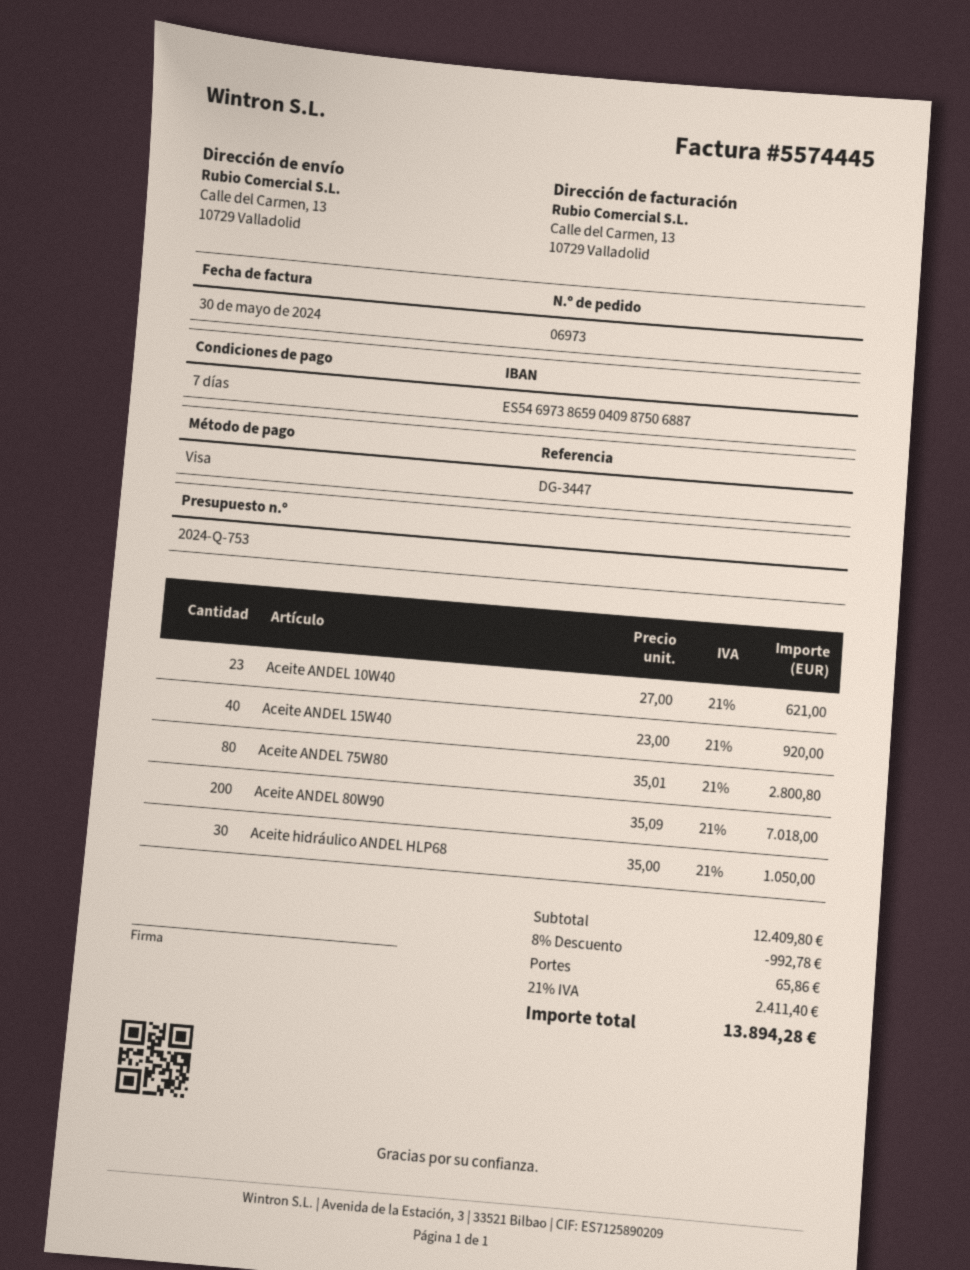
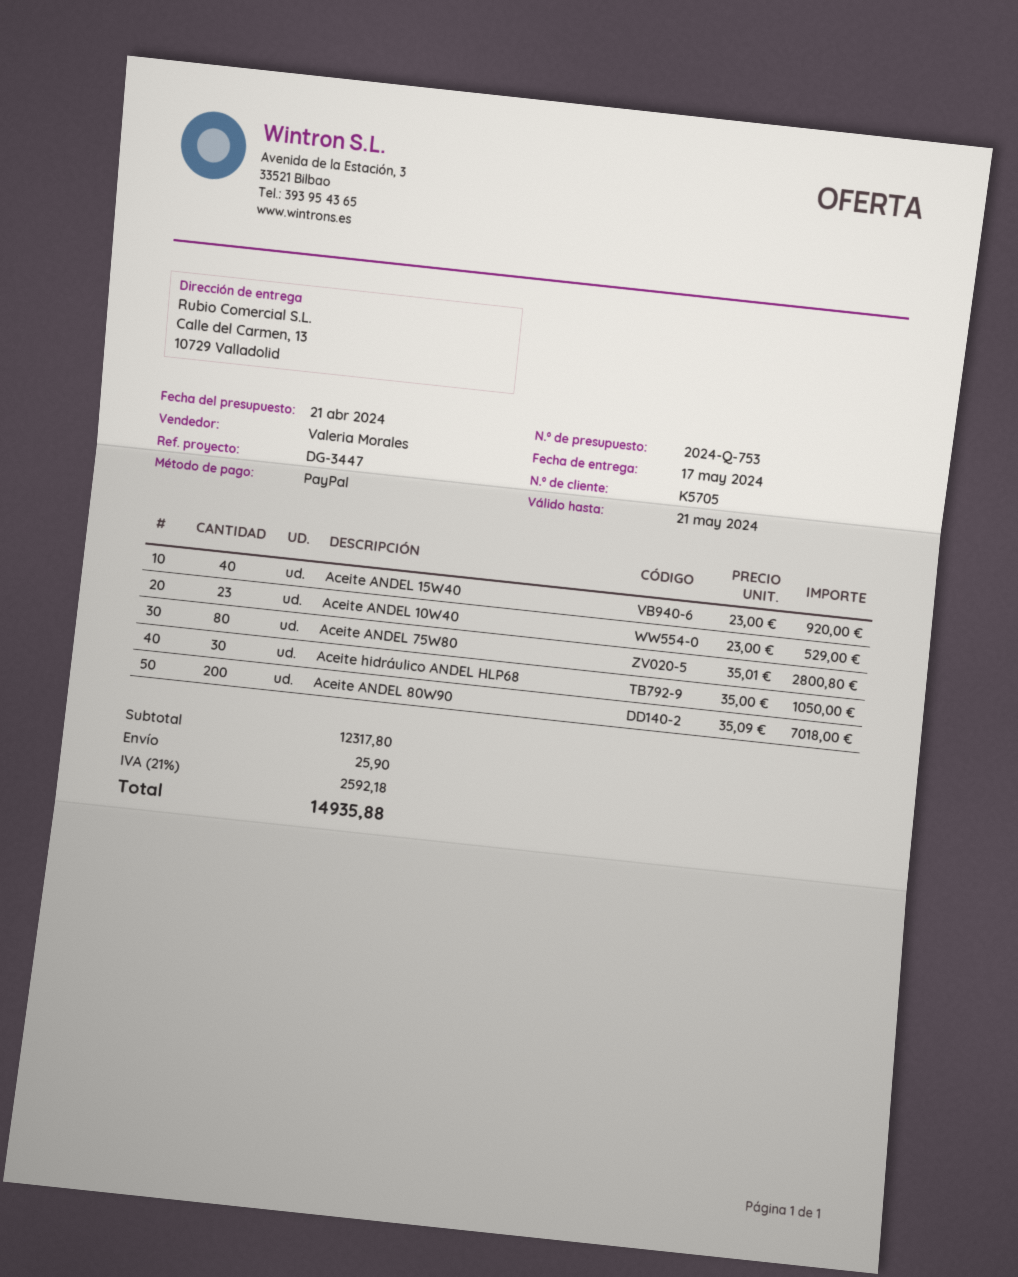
payment method: Visa -> PayPal
Aceite ANDEL 10W40: 23 x 27.00 = 621.00 -> 23 x 23.00 = 529.00
subtotal: 12409.80 -> 12317.80
discount: 8% = 992.78 -> none
shipping: 65.86 -> 25.90
tax: 21% = 2411.40 -> 21% = 2592.18
total: 13894.28 -> 14935.88

